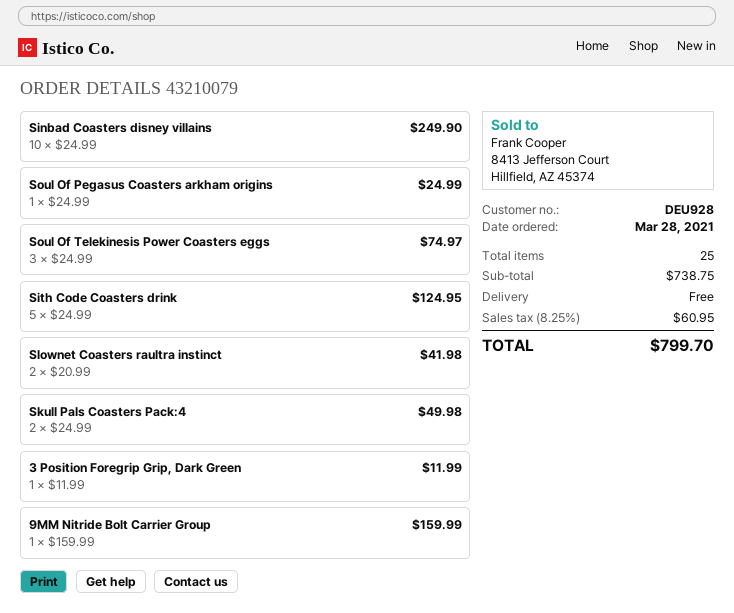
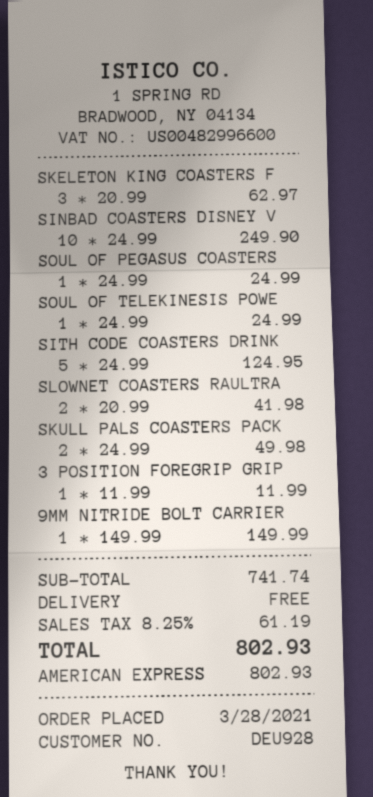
Soul Of Telekinesis Power Coasters eggs: 3 x 24.99 = 74.97 -> 1 x 24.99 = 24.99
9MM Nitride Bolt Carrier Group: 1 x 159.99 = 159.99 -> 1 x 149.99 = 149.99
SKELETON KING COASTERS F: none -> 3 x 20.99 = 62.97
subtotal: 738.75 -> 741.74
tax: 8.25% = 60.95 -> 8.25% = 61.19
total: 799.70 -> 802.93

